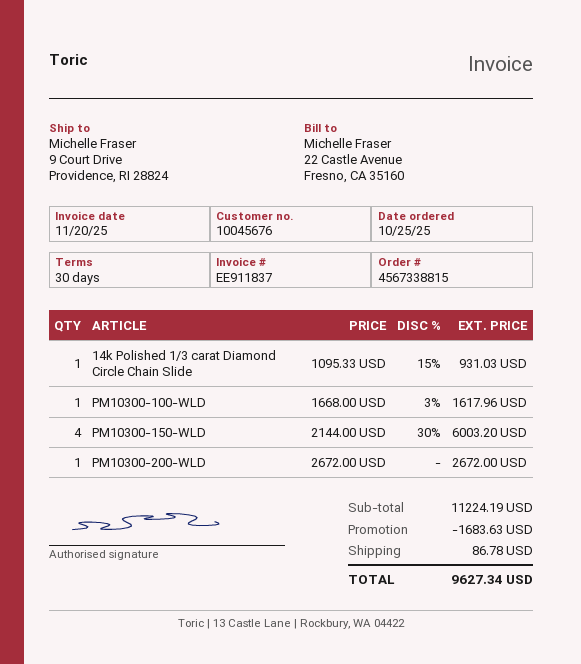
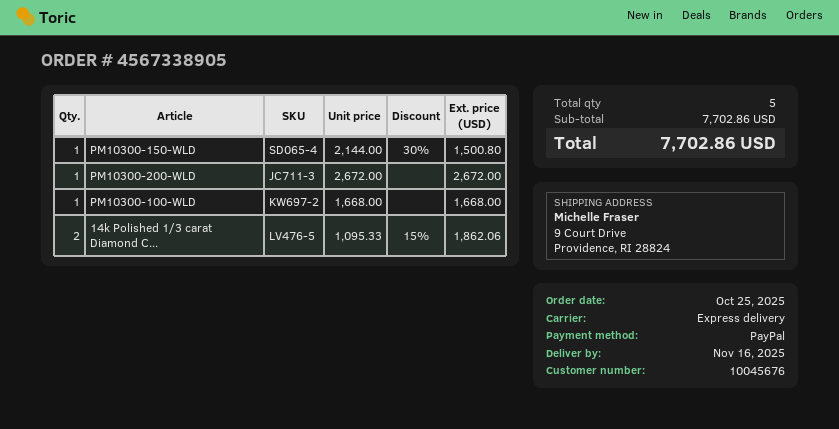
order number: 4567338815 -> 4567338905
14k Polished 1/3 carat Diamond Circle Chain Slide: 1 x 1095.33 - 15% = 931.03 -> 2 x 1095.33 - 15% = 1862.06
PM10300-100-WLD: 1 x 1668.00 - 3% = 1617.96 -> 1 x 1668.00 = 1668.00
PM10300-150-WLD: 4 x 2144.00 - 30% = 6003.20 -> 1 x 2144.00 - 30% = 1500.80
subtotal: 11224.19 -> 7702.86
discount: 1683.63 -> none
shipping: 86.78 -> none
total: 9627.34 -> 7702.86

